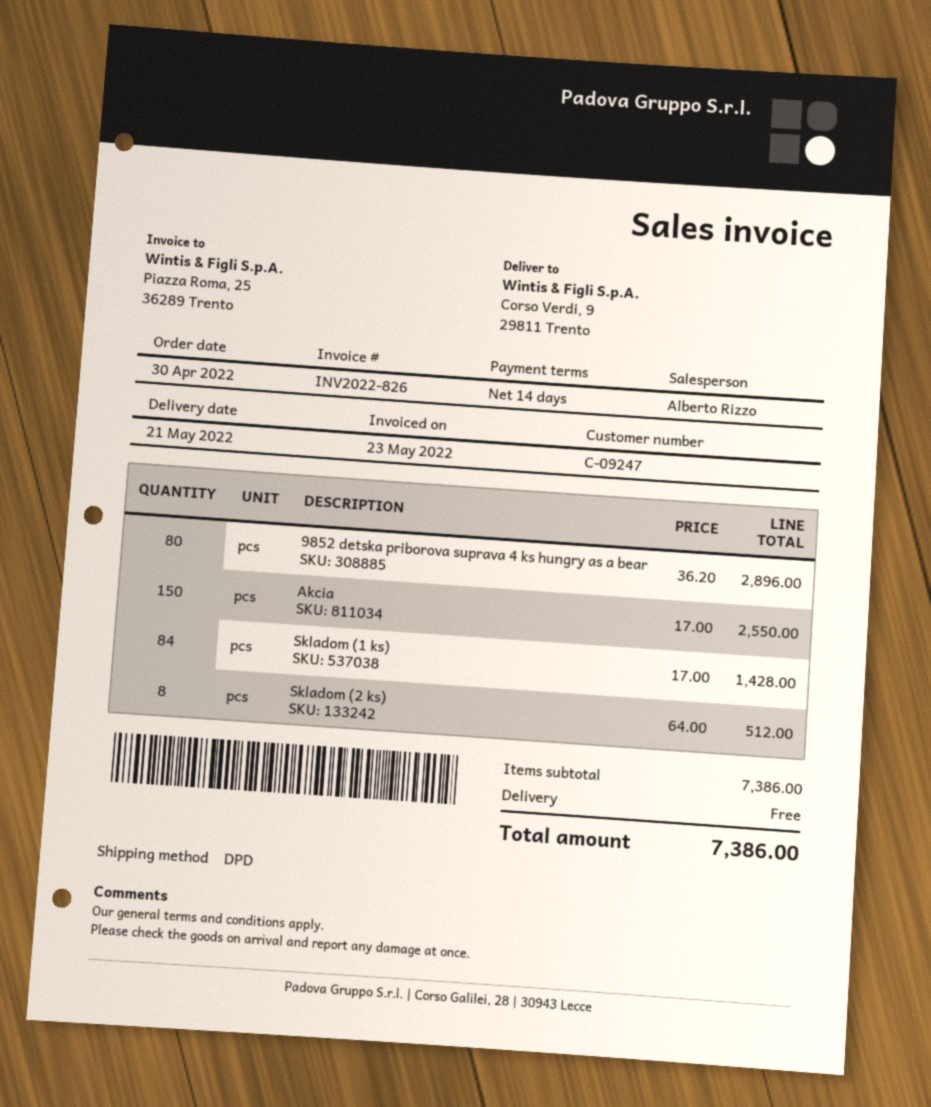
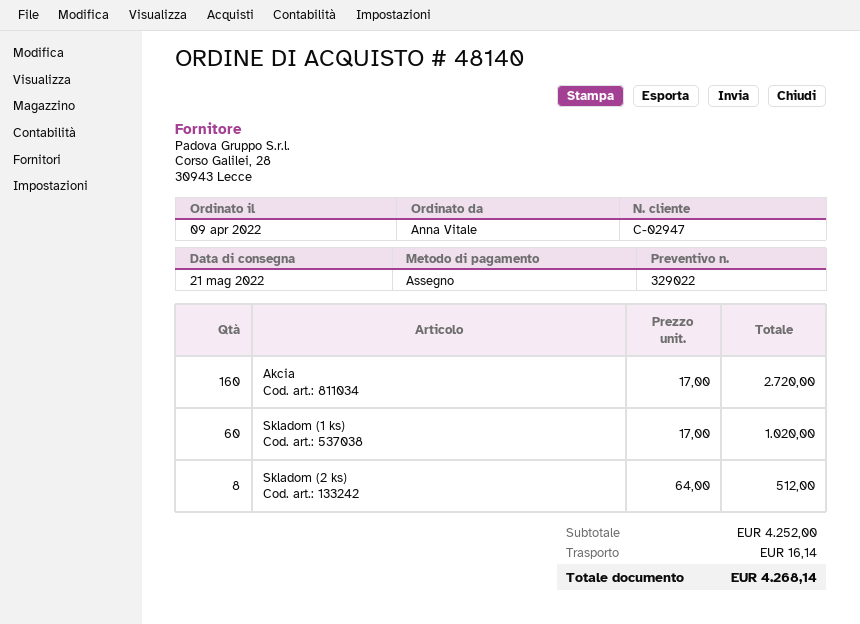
order date: 2022-04-30 -> 2022-04-09
customer number: C-09247 -> C-02947
9852 detska priborova suprava 4 ks hungry as a bear: 80 x 36.20 = 2896.00 -> none
Akcia: 150 x 17.00 = 2550.00 -> 160 x 17.00 = 2720.00
Skladom (1 ks): 84 x 17.00 = 1428.00 -> 60 x 17.00 = 1020.00
subtotal: 7386.00 -> 4252.00
shipping: 0.00 -> 16.14
total: 7386.00 -> 4268.14

